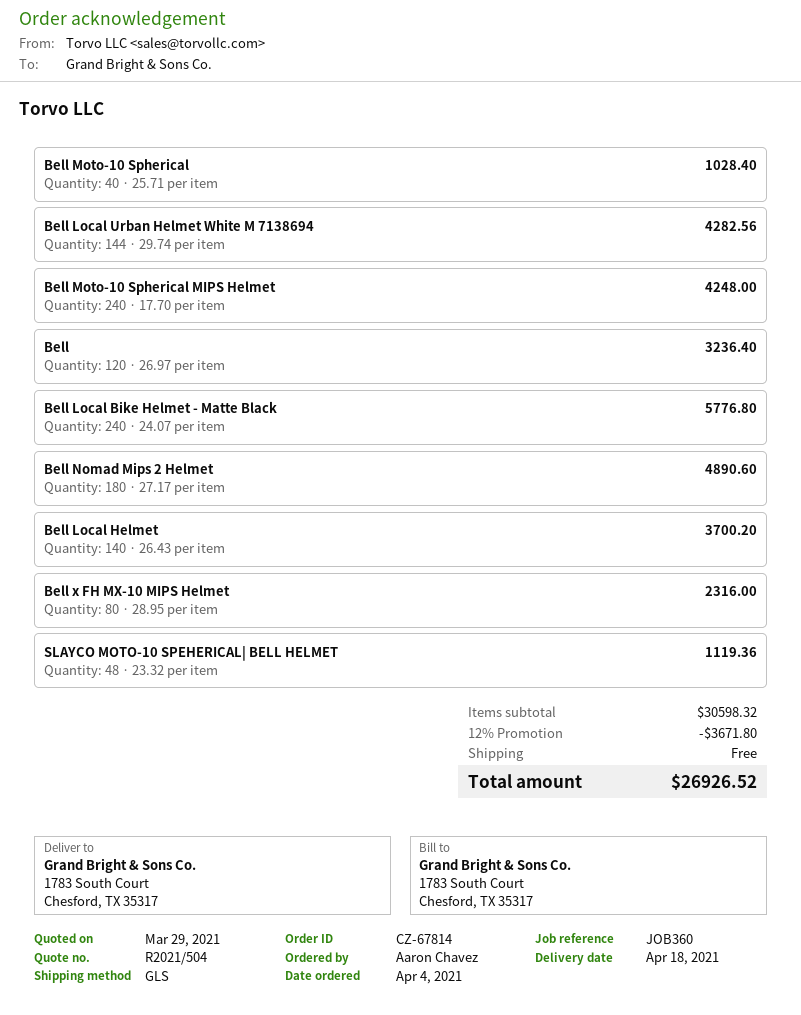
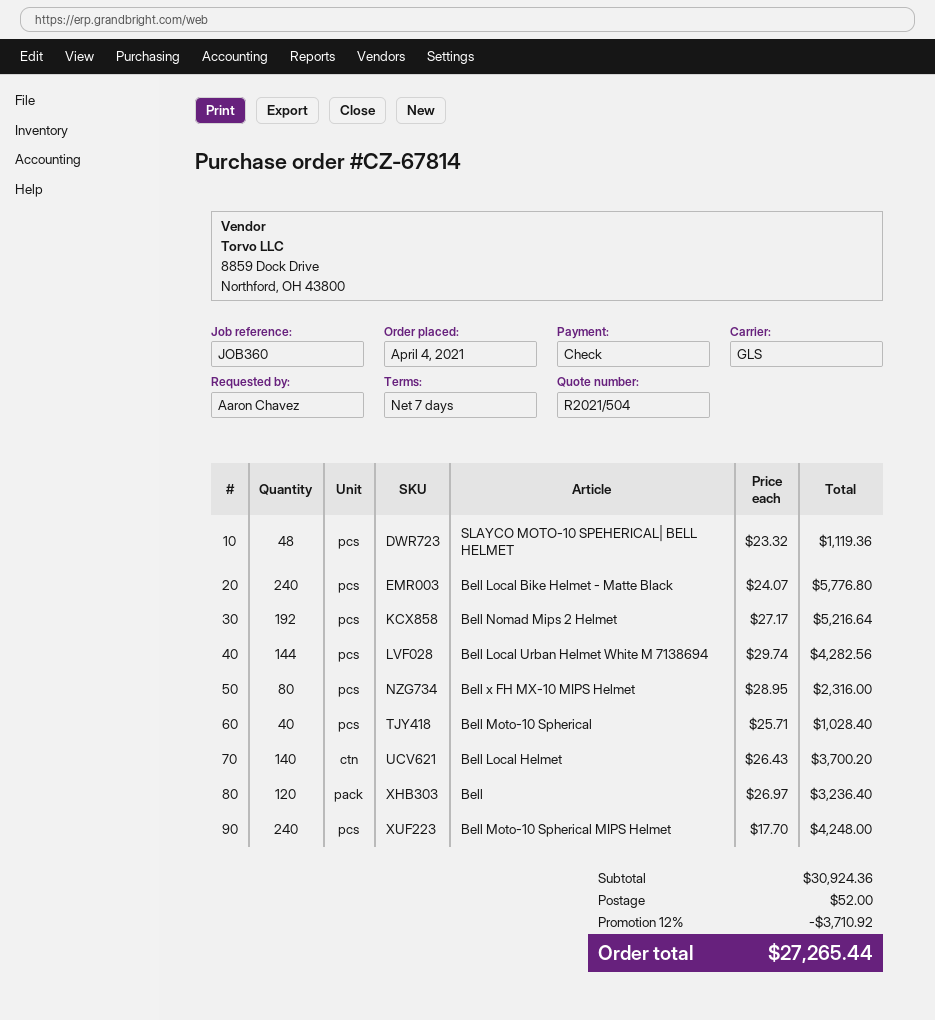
Bell Nomad Mips 2 Helmet: 180 x 27.17 = 4890.60 -> 192 x 27.17 = 5216.64
subtotal: 30598.32 -> 30924.36
discount: 12% = 3671.80 -> 12% = 3710.92
shipping: 0.00 -> 52.00
total: 26926.52 -> 27265.44

